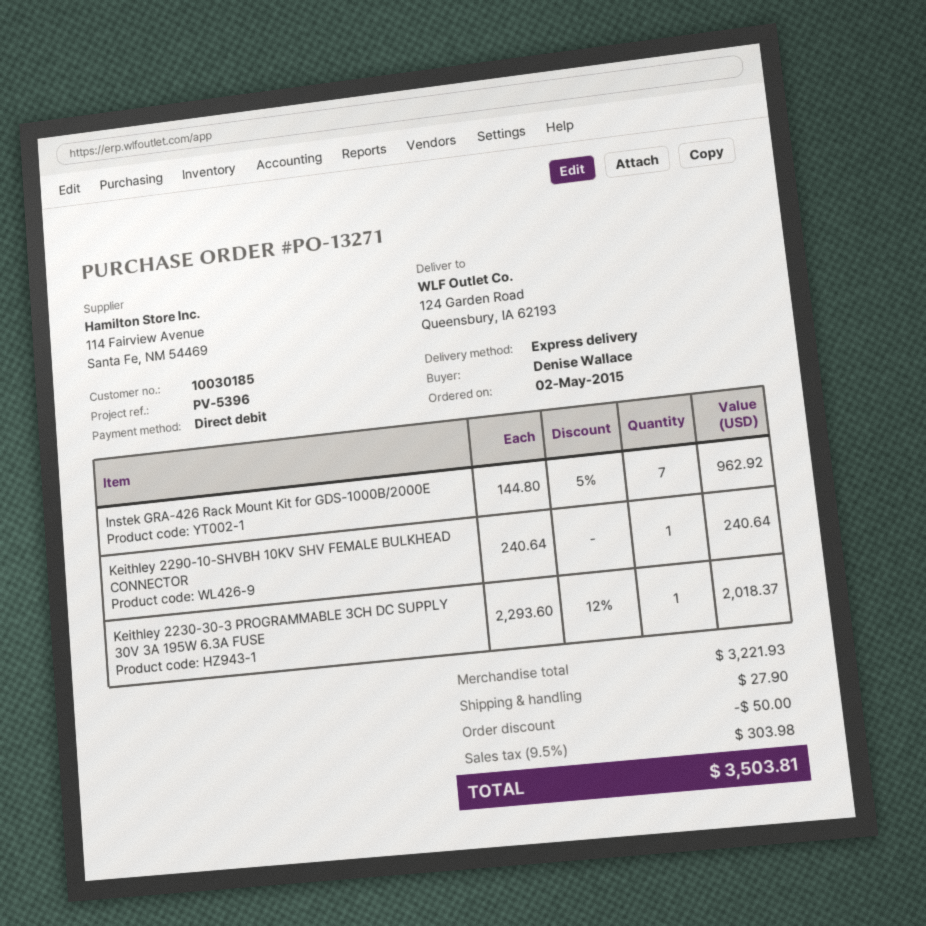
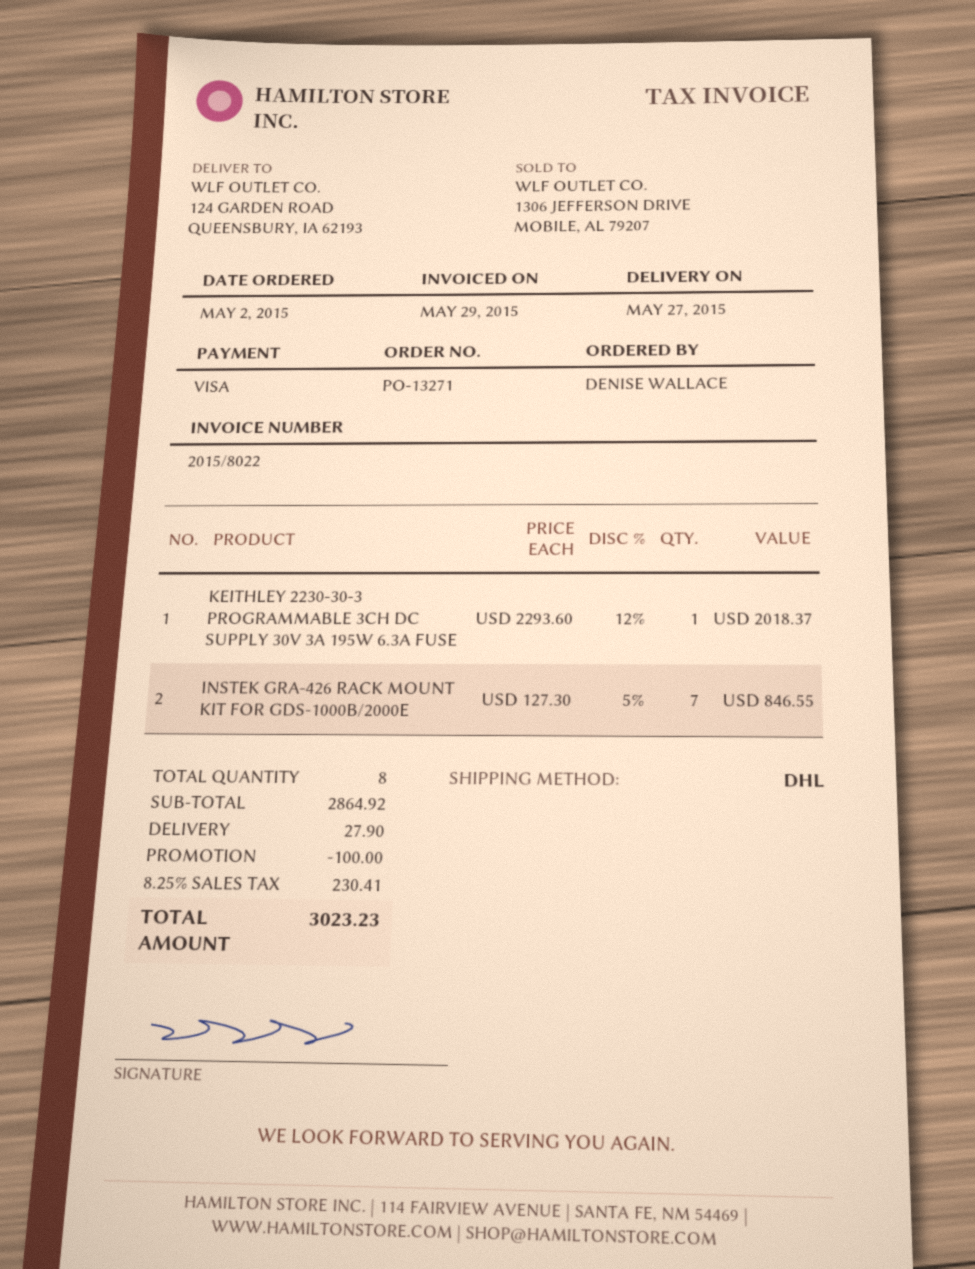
payment method: direct debit -> Visa
shipping method: express -> DHL
Instek GRA-426 Rack Mount Kit for GDS-1000B/2000E: 7 x 144.80 - 5% = 962.92 -> 7 x 127.30 - 5% = 846.55
Keithley 2290-10-SHVBH 10KV SHV FEMALE BULKHEAD CONNECTOR: 1 x 240.64 = 240.64 -> none
subtotal: 3221.93 -> 2864.92
discount: 50.00 -> 100.00
tax: 9.5% = 303.98 -> 8.25% = 230.41
total: 3503.81 -> 3023.23

